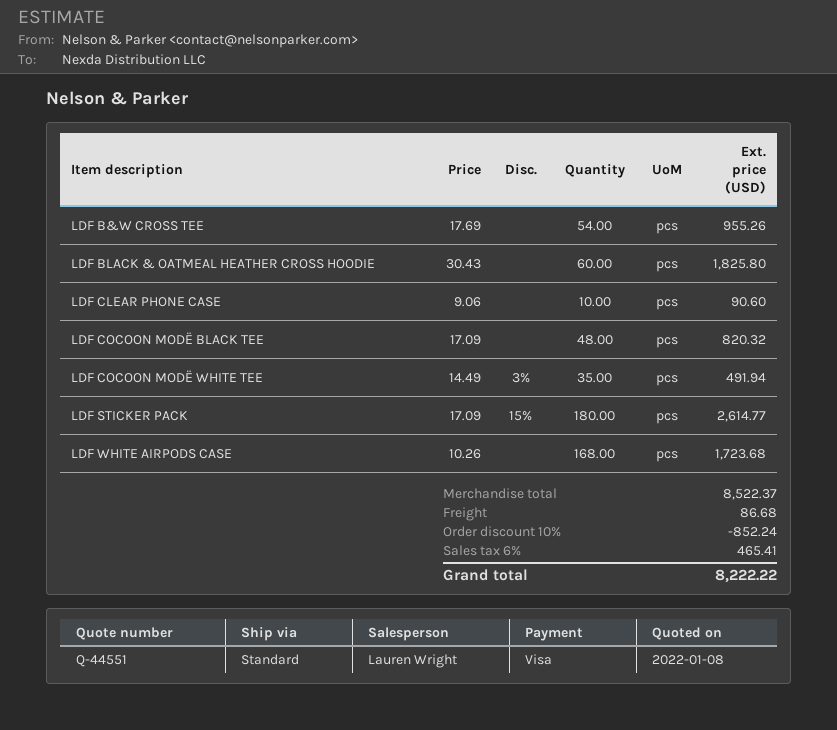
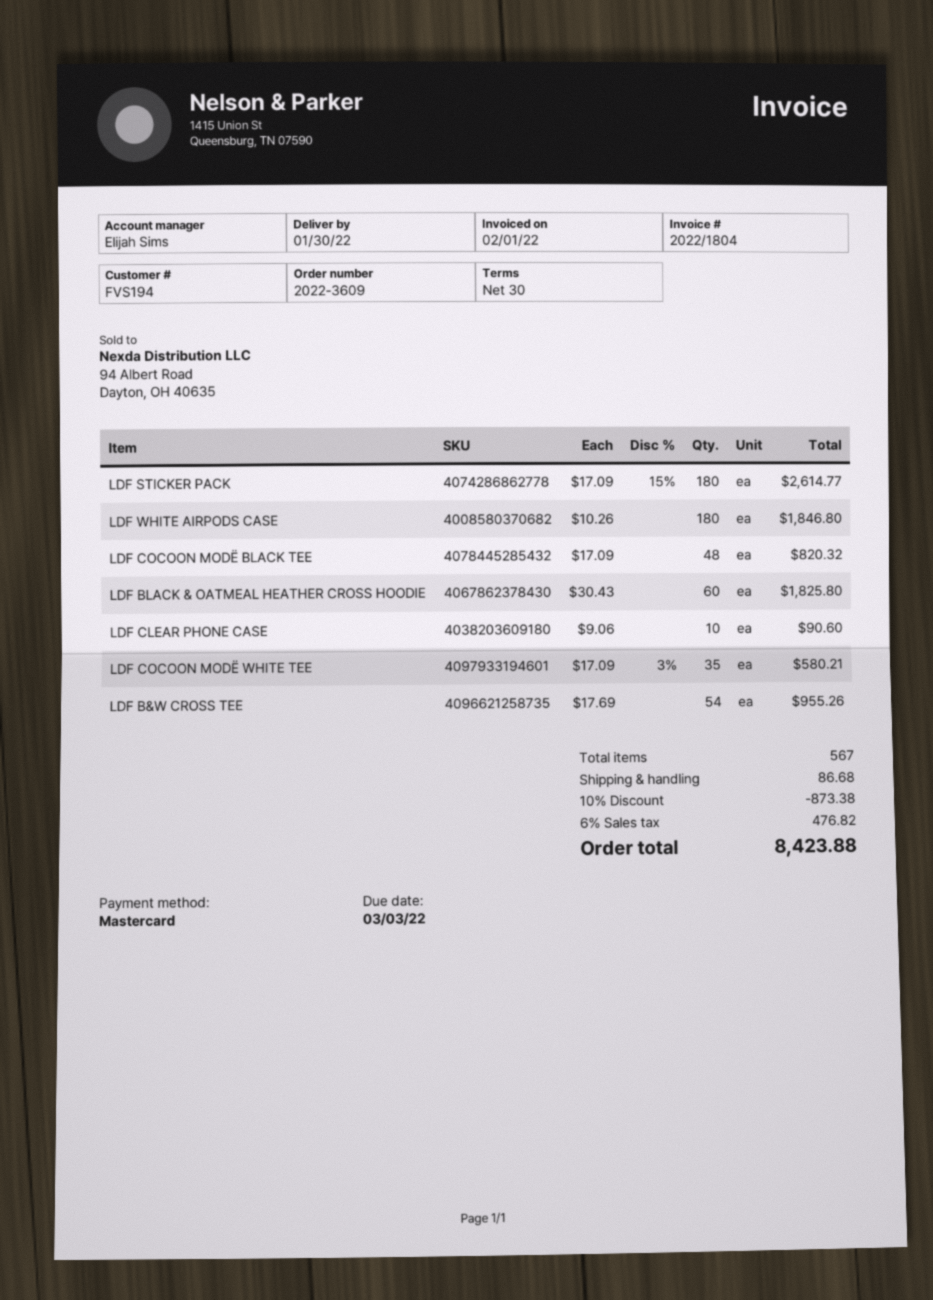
sales rep: Lauren Wright -> Elijah Sims
payment method: Visa -> Mastercard
LDF COCOON MODË WHITE TEE: 35 x 14.49 - 3% = 491.94 -> 35 x 17.09 - 3% = 580.21
LDF WHITE AIRPODS CASE: 168 x 10.26 = 1723.68 -> 180 x 10.26 = 1846.80
discount: 10% = 852.24 -> 10% = 873.38
tax: 6% = 465.41 -> 6% = 476.82
total: 8222.22 -> 8423.88

